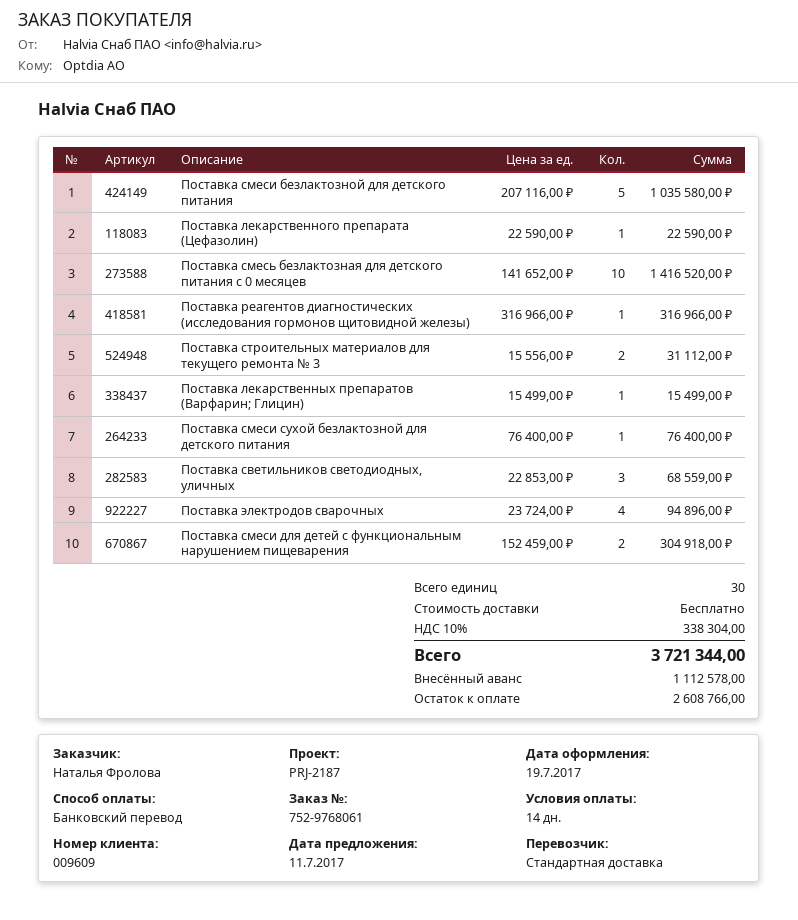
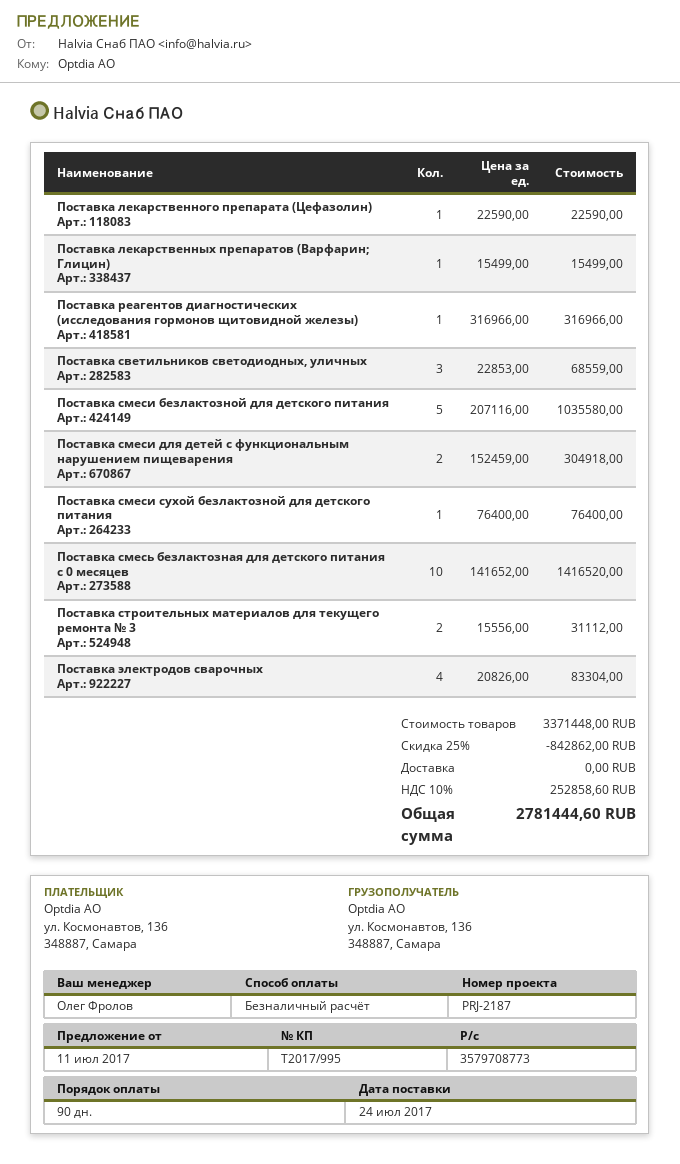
payment terms: 14 days -> 90 days
Поставка электродов сварочных: 4 x 23724.00 = 94896.00 -> 4 x 20826.00 = 83304.00
discount: none -> 25% = 842862.00
tax: 10% = 338304.00 -> 10% = 252858.60
total: 3721344.00 -> 2781444.60

